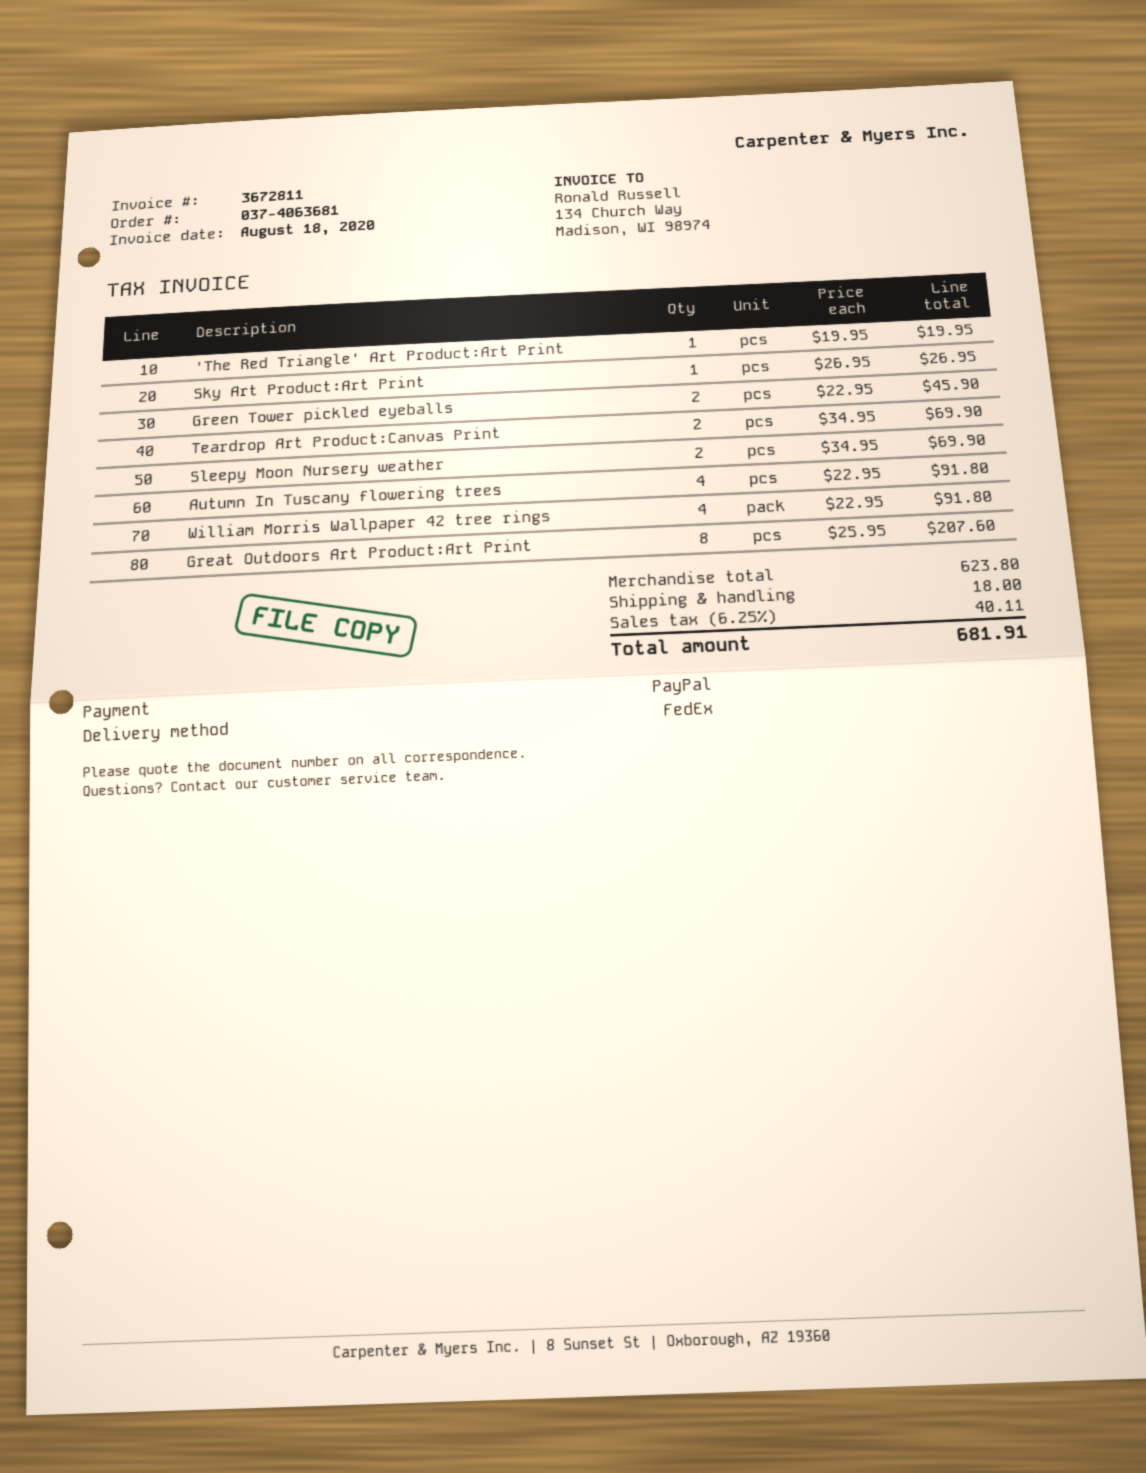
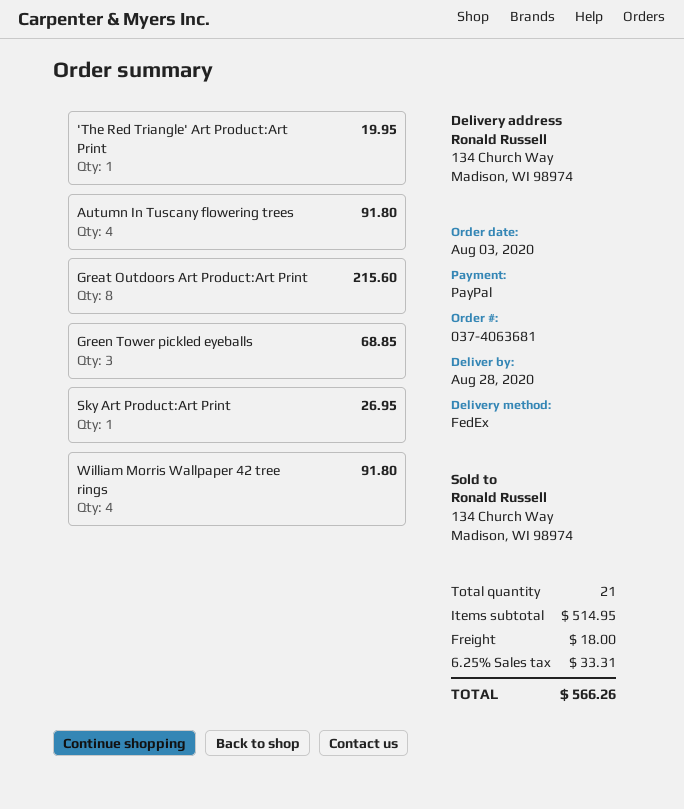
Green Tower pickled eyeballs: 2 for 45.90 -> 3 for 68.85
Teardrop Art Product:Canvas Print: 2 for 69.90 -> none
Sleepy Moon Nursery weather: 2 for 69.90 -> none
Great Outdoors Art Product:Art Print: 8 for 207.60 -> 8 for 215.60
subtotal: 623.80 -> 514.95
tax: 6.25% = 40.11 -> 6.25% = 33.31
total: 681.91 -> 566.26

